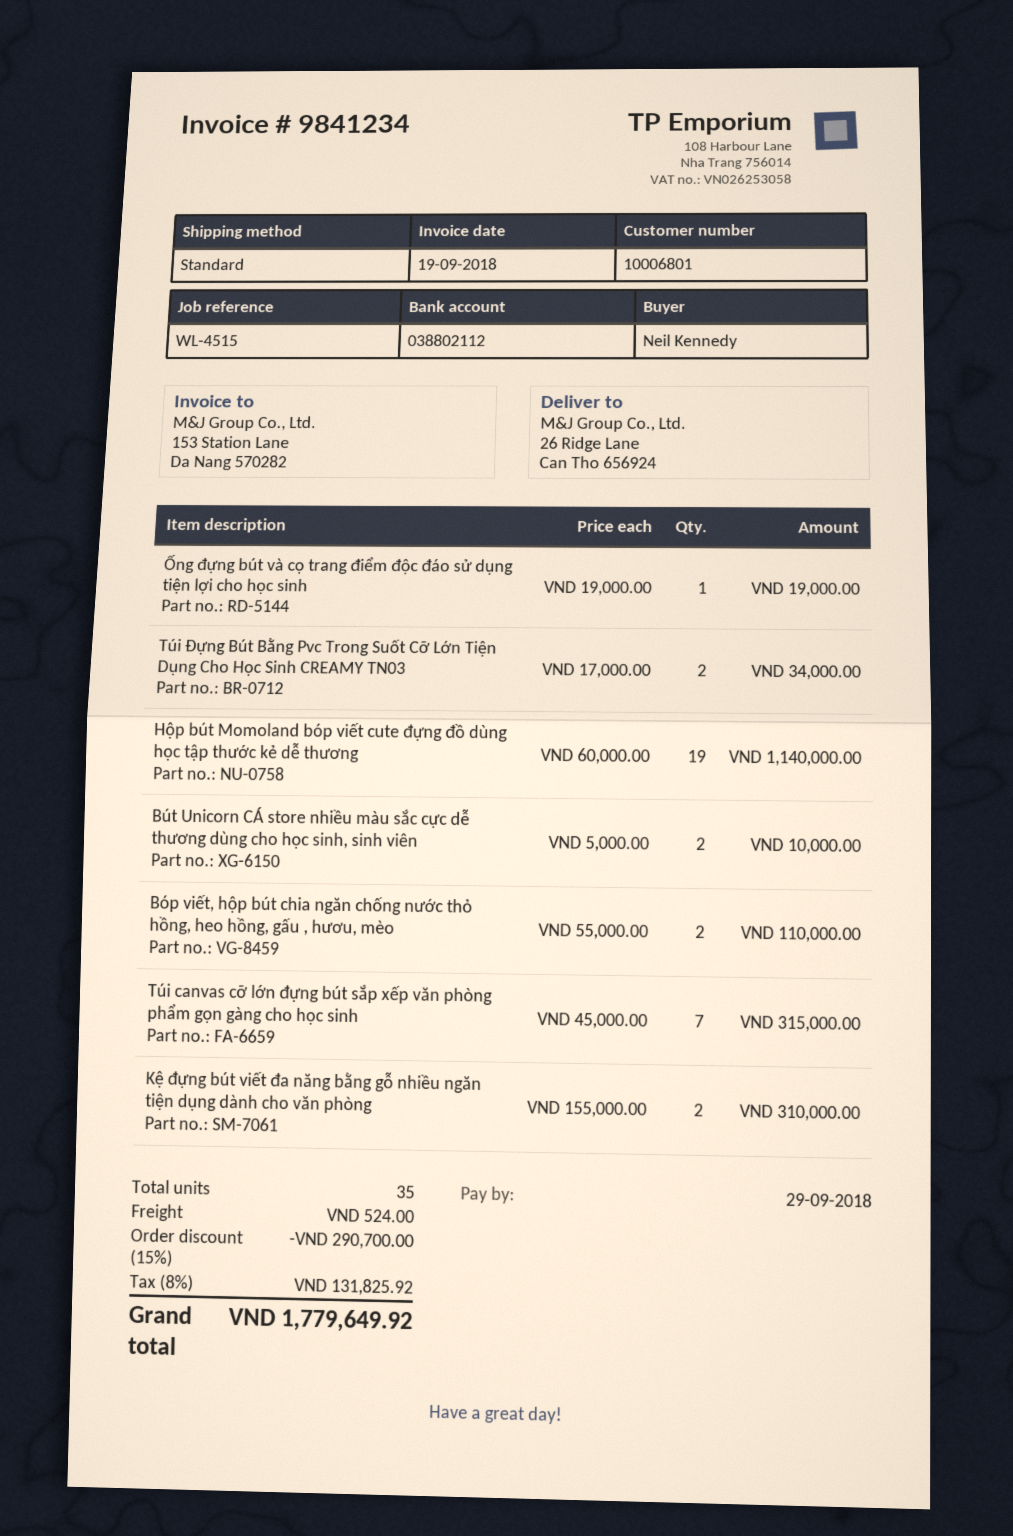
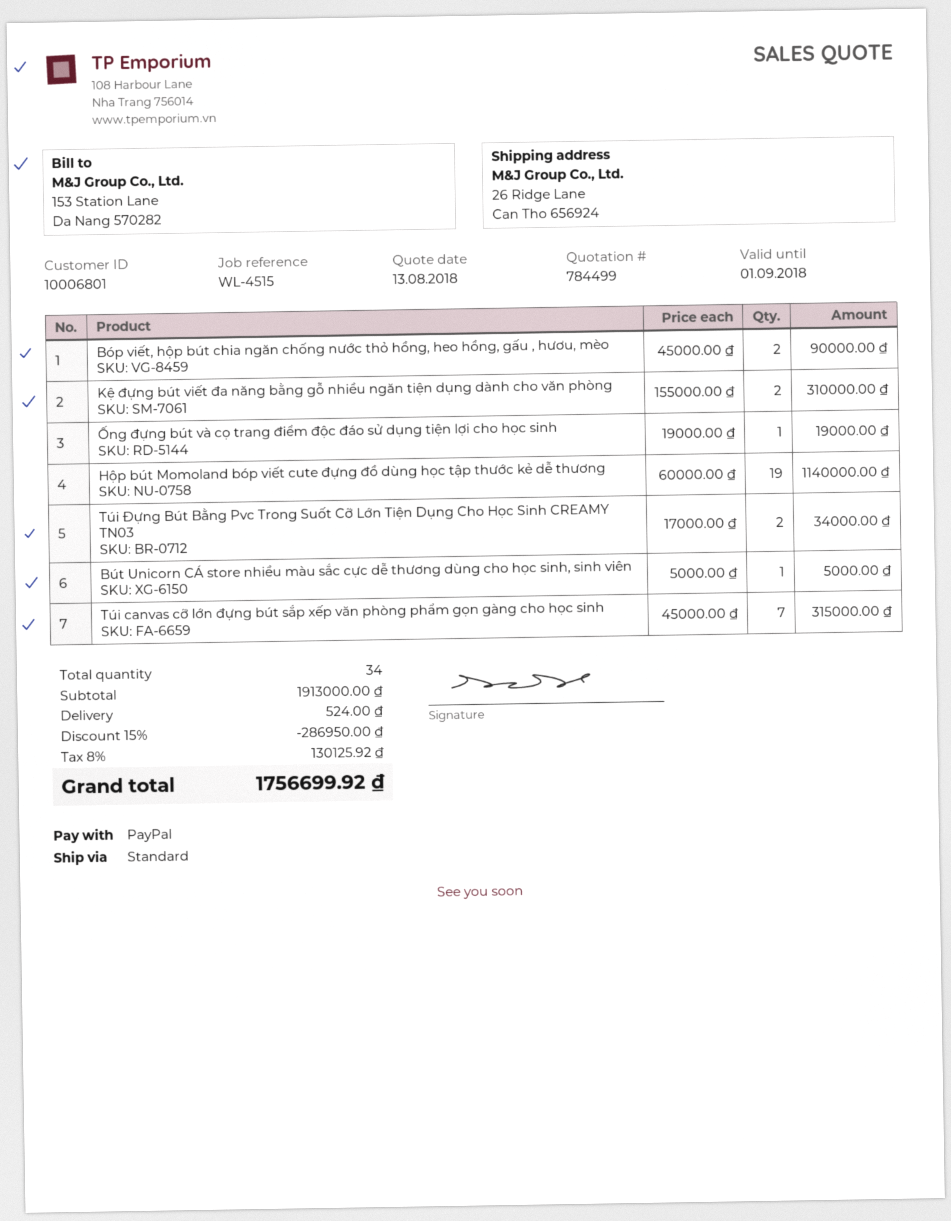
Bút Unicorn CÁ store nhiều màu sắc cực dễ thương dùng cho học sinh, sinh viên: 2 x 5000.00 = 10000.00 -> 1 x 5000.00 = 5000.00
Bóp viết, hộp bút chia ngăn chống nước thỏ hồng, heo hồng, gấu , hươu, mèo: 2 x 55000.00 = 110000.00 -> 2 x 45000.00 = 90000.00
total quantity: 35 -> 34
discount: 15% = 290700.00 -> 15% = 286950.00
tax: 8% = 131825.92 -> 8% = 130125.92
total: 1779649.92 -> 1756699.92

